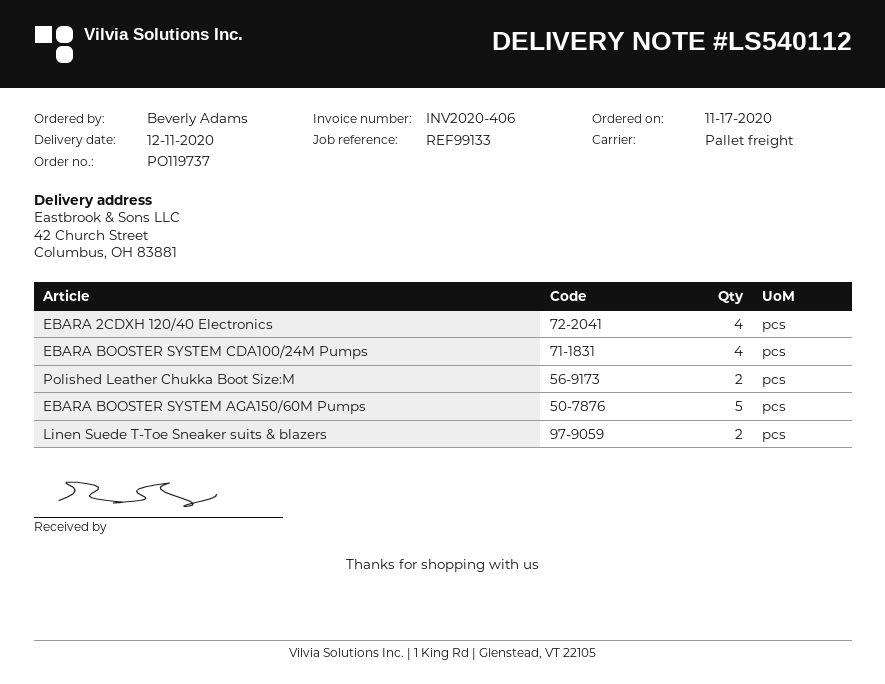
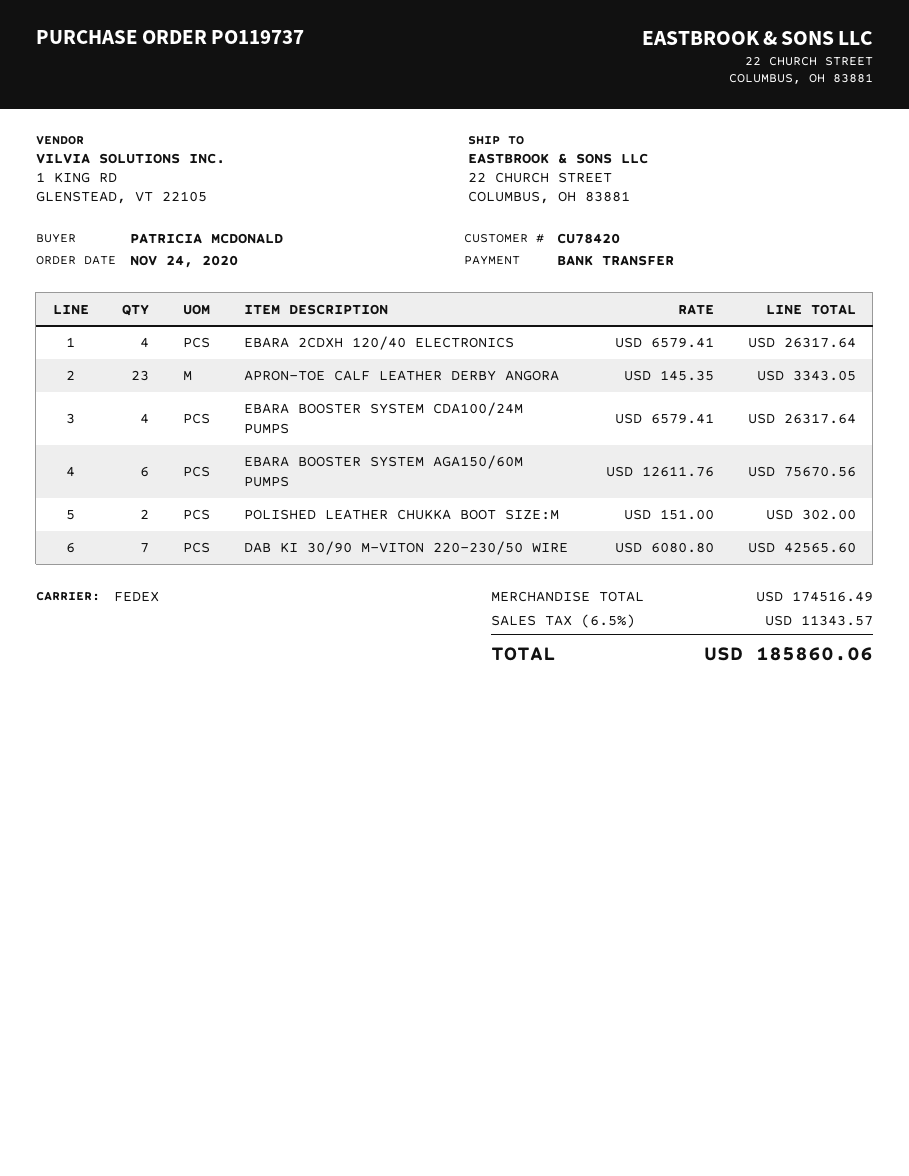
order date: 2020-11-17 -> 2020-11-24
ordered by: Beverly Adams -> PATRICIA MCDONALD
shipping method: pallet freight -> FedEx
ship to: 42 Church Street, Columbus, OH 83881 -> 22 CHURCH STREET, COLUMBUS, OH 83881
EBARA BOOSTER SYSTEM AGA150/60M Pumps: 5 -> 6
Linen Suede T-Toe Sneaker suits & blazers: 2 -> none
APRON-TOE CALF LEATHER DERBY ANGORA: none -> 23
DAB KI 30/90 M-VITON 220-230/50 WIRE: none -> 7

